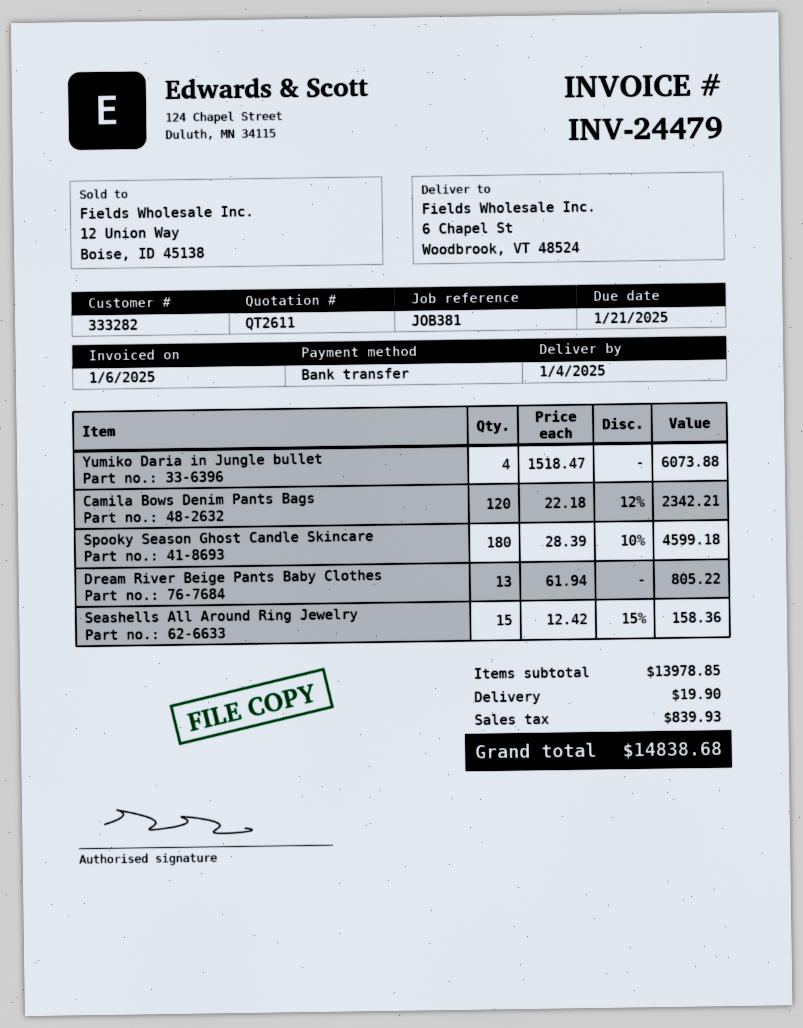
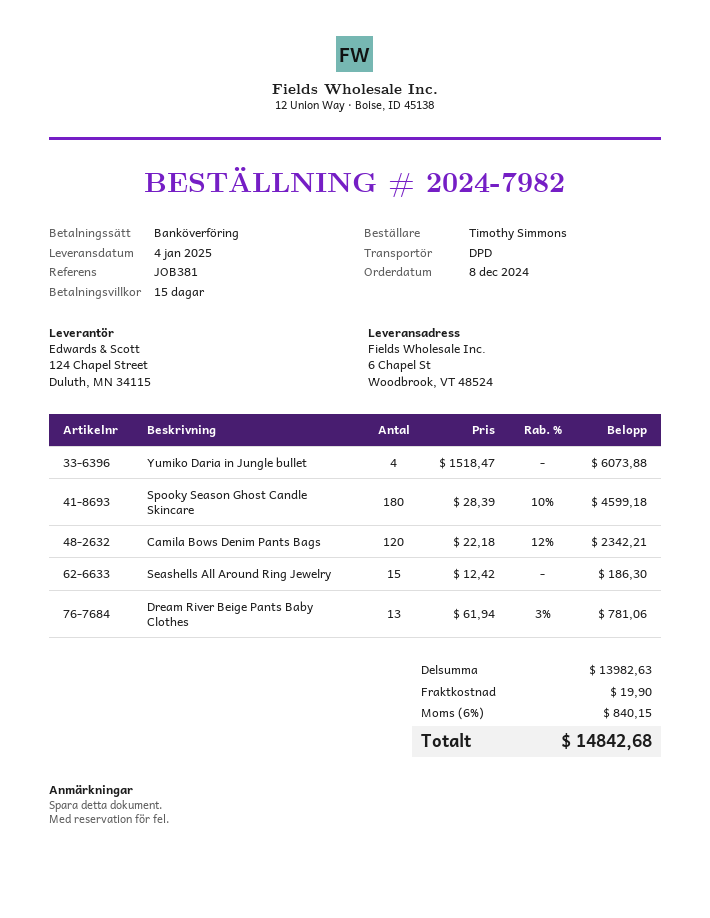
Dream River Beige Pants Baby Clothes: 13 x 61.94 = 805.22 -> 13 x 61.94 - 3% = 781.06
Seashells All Around Ring Jewelry: 15 x 12.42 - 15% = 158.36 -> 15 x 12.42 = 186.30
subtotal: 13978.85 -> 13982.63
tax: 839.93 -> 840.15
total: 14838.68 -> 14842.68

